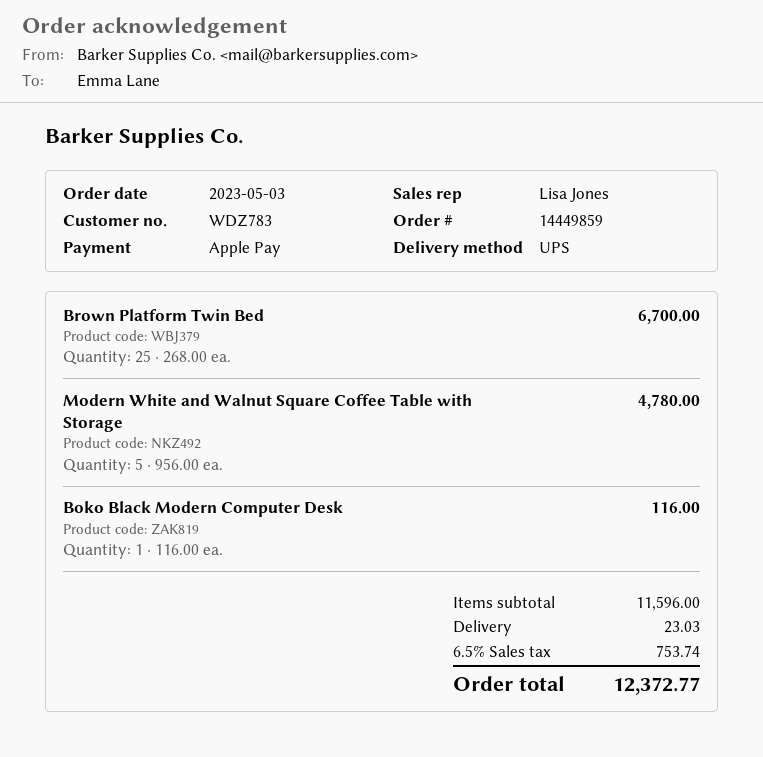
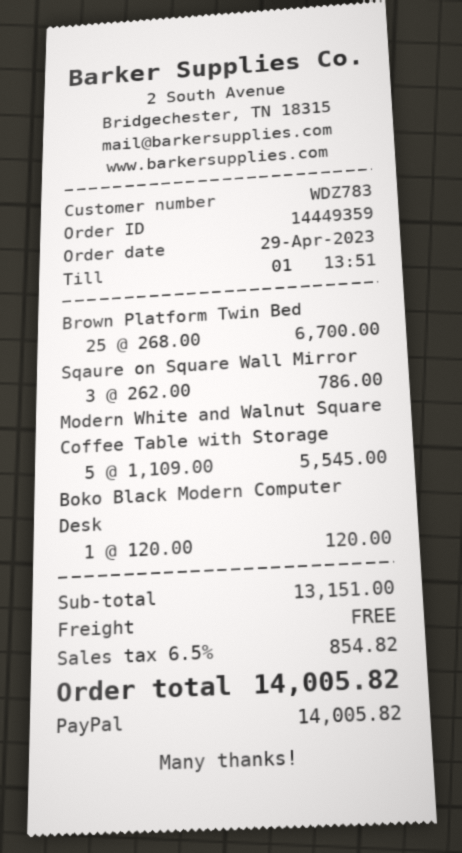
order number: 14449859 -> 14449359
order date: 2023-05-03 -> 2023-04-29
payment method: Apple Pay -> PayPal
Modern White and Walnut Square Coffee Table with Storage: 5 x 956.00 = 4780.00 -> 5 x 1109.00 = 5545.00
Boko Black Modern Computer Desk: 1 x 116.00 = 116.00 -> 1 x 120.00 = 120.00
Sqaure on Square Wall Mirror: none -> 3 x 262.00 = 786.00
subtotal: 11596.00 -> 13151.00
shipping: 23.03 -> 0.00
tax: 6.5% = 753.74 -> 6.5% = 854.82
total: 12372.77 -> 14005.82

